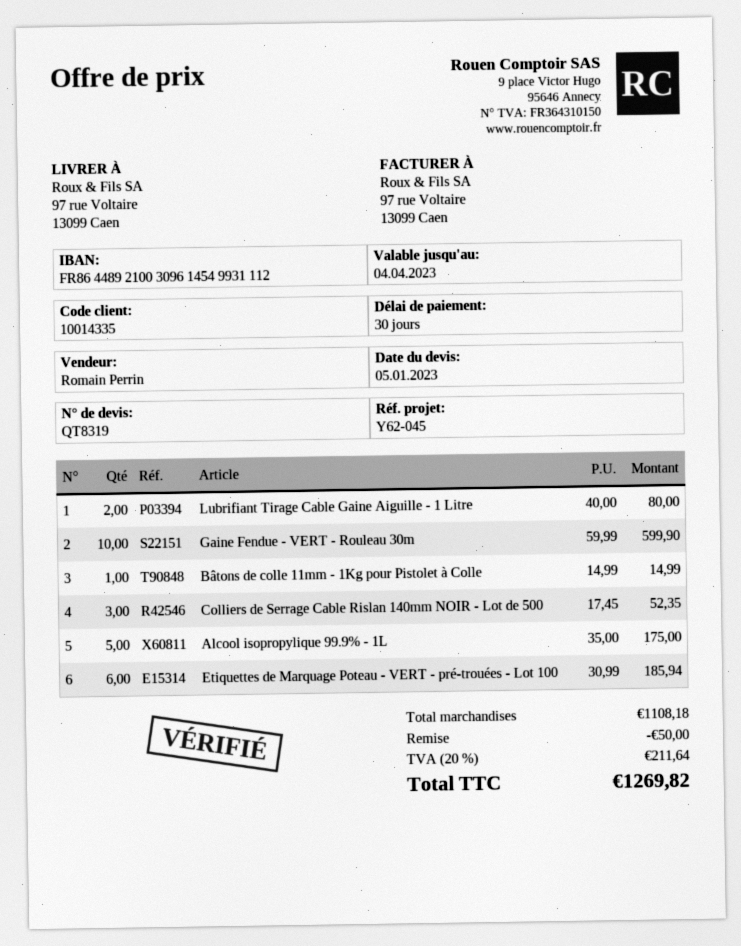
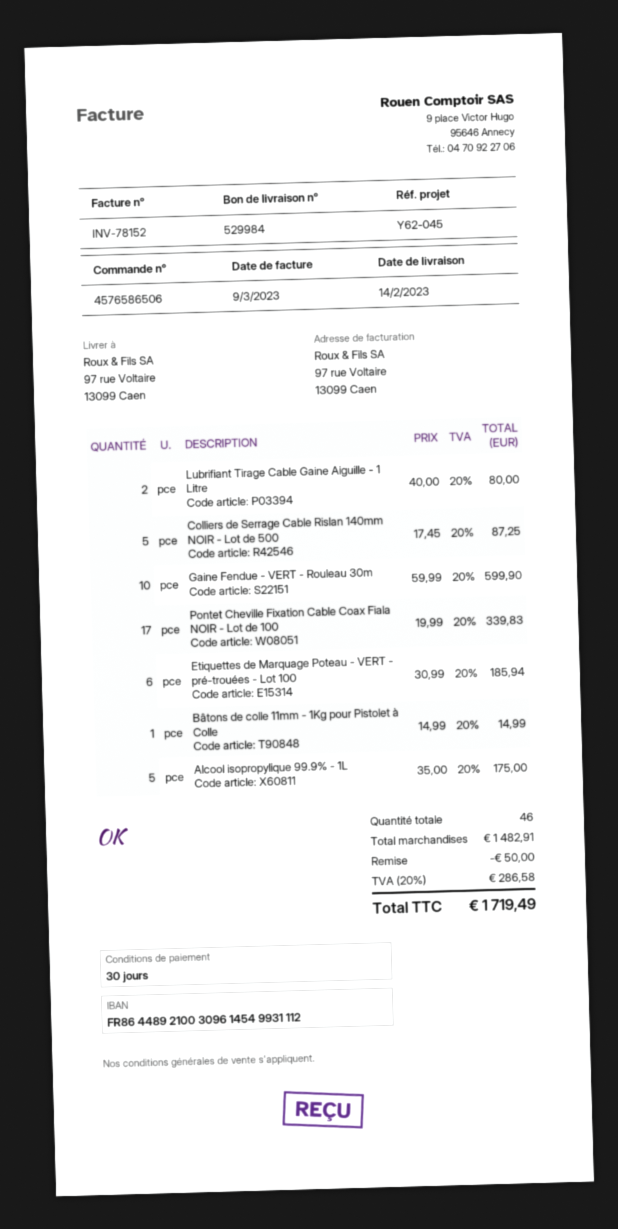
Colliers de Serrage Cable Rislan 140mm NOIR - Lot de 500: 3 x 17.45 = 52.35 -> 5 x 17.45 = 87.25
Pontet Cheville Fixation Cable Coax Fiala NOIR - Lot de 100: none -> 17 x 19.99 = 339.83
subtotal: 1108.18 -> 1482.91
tax: 20% = 211.64 -> 20% = 286.58
total: 1269.82 -> 1719.49

